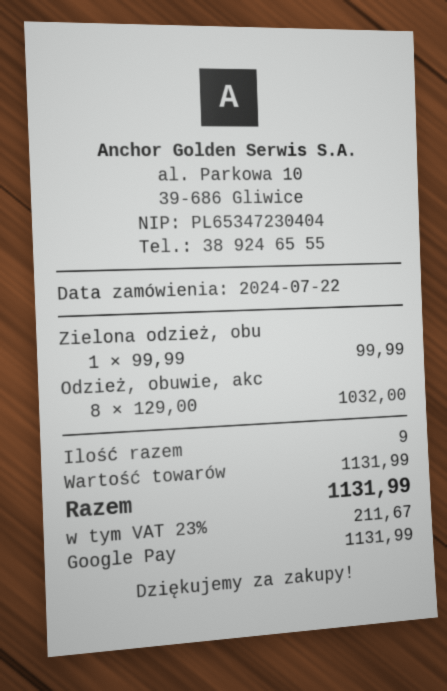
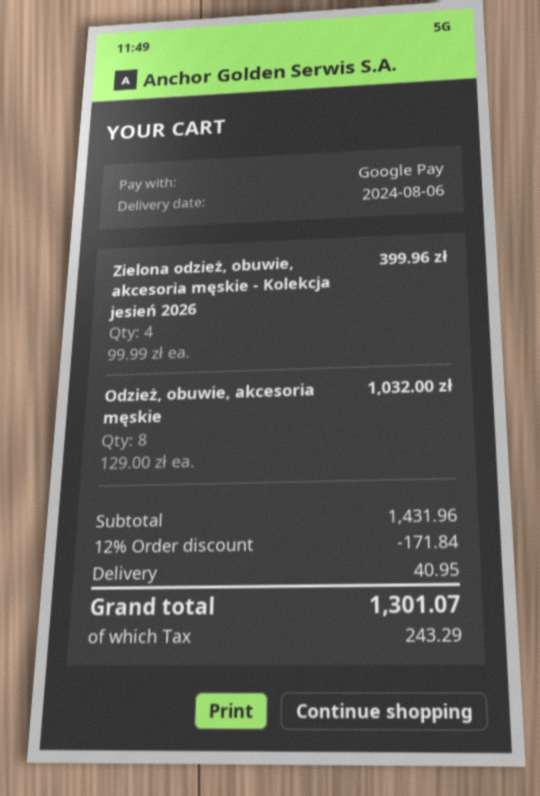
Zielona odzież, obu: 1 x 99.99 = 99.99 -> 4 x 99.99 = 399.96
subtotal: 1131.99 -> 1431.96
discount: none -> 12% = 171.84
shipping: none -> 40.95
tax: 211.67 -> 243.29
total: 1131.99 -> 1301.07

